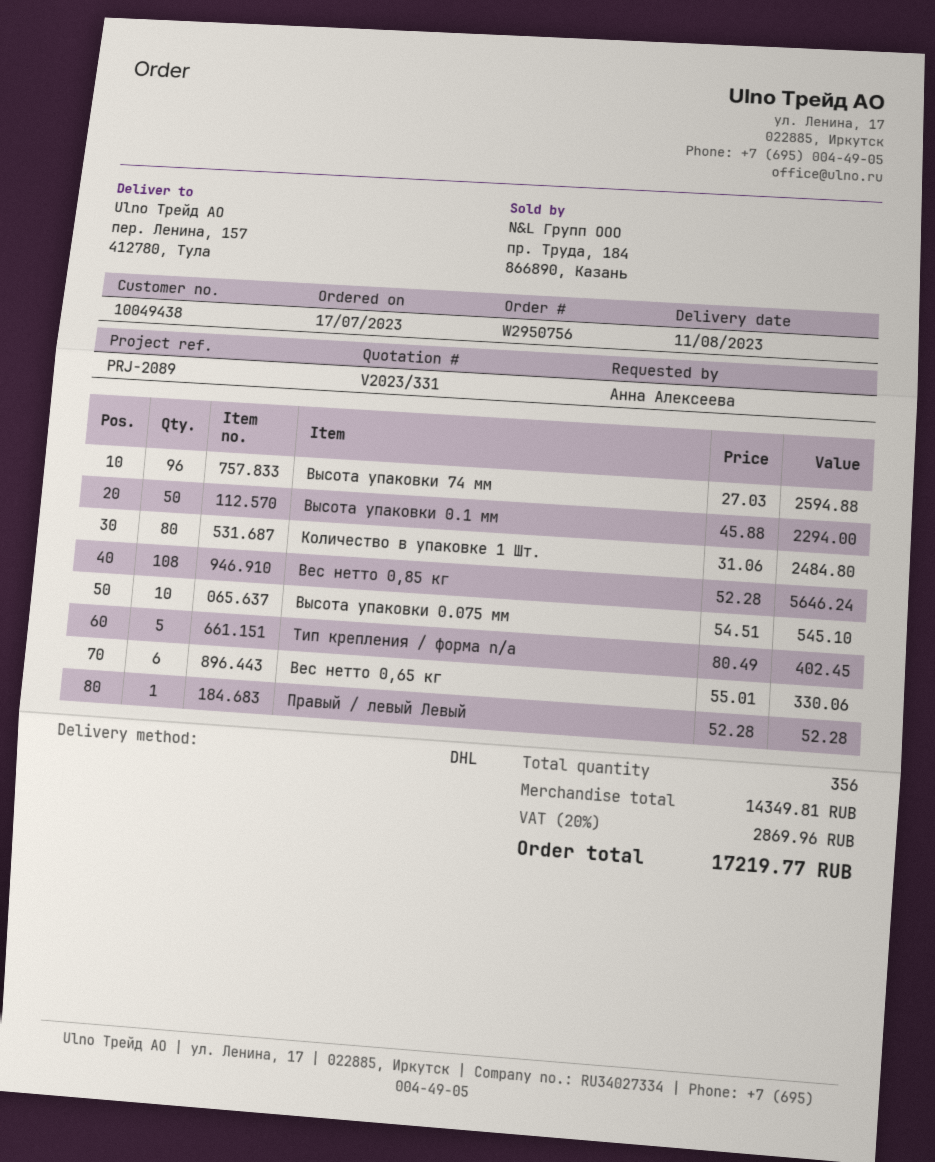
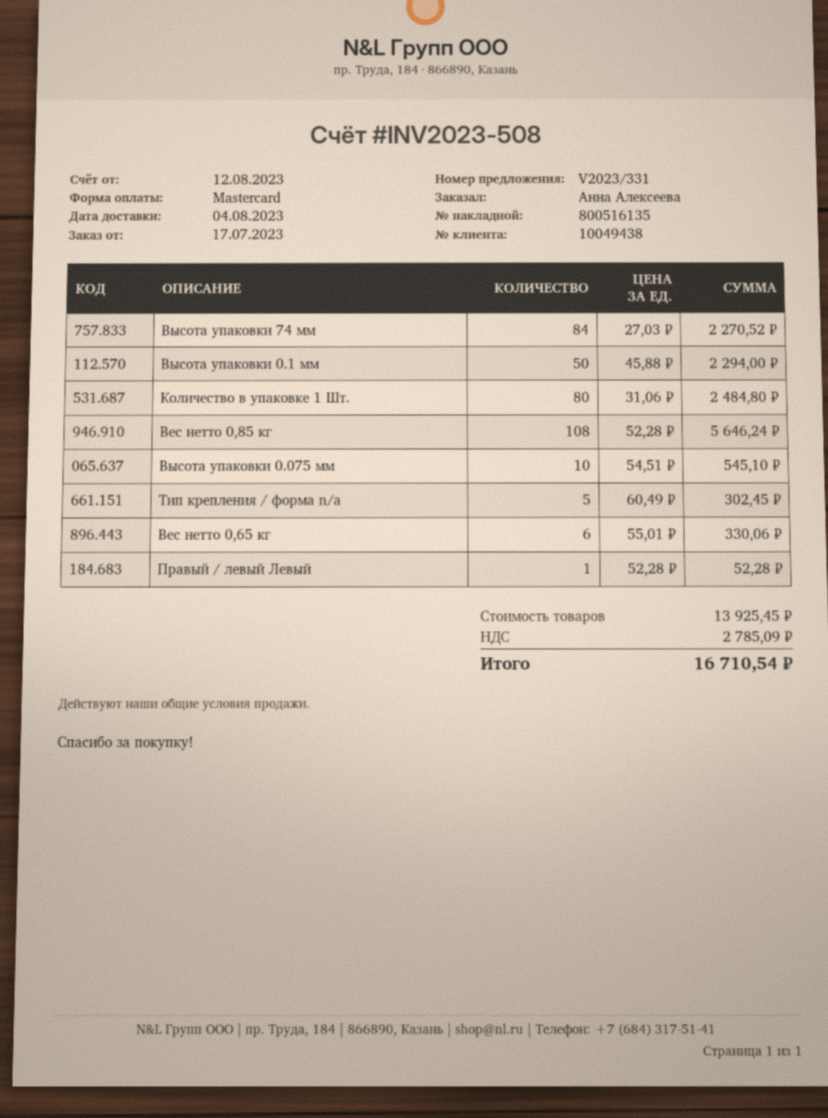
delivery date: 2023-08-11 -> 2023-08-04
Высота упаковки 74 мм: 96 x 27.03 = 2594.88 -> 84 x 27.03 = 2270.52
Тип крепления / форма n/a: 5 x 80.49 = 402.45 -> 5 x 60.49 = 302.45
subtotal: 14349.81 -> 13925.45
tax: 2869.96 -> 2785.09
total: 17219.77 -> 16710.54

